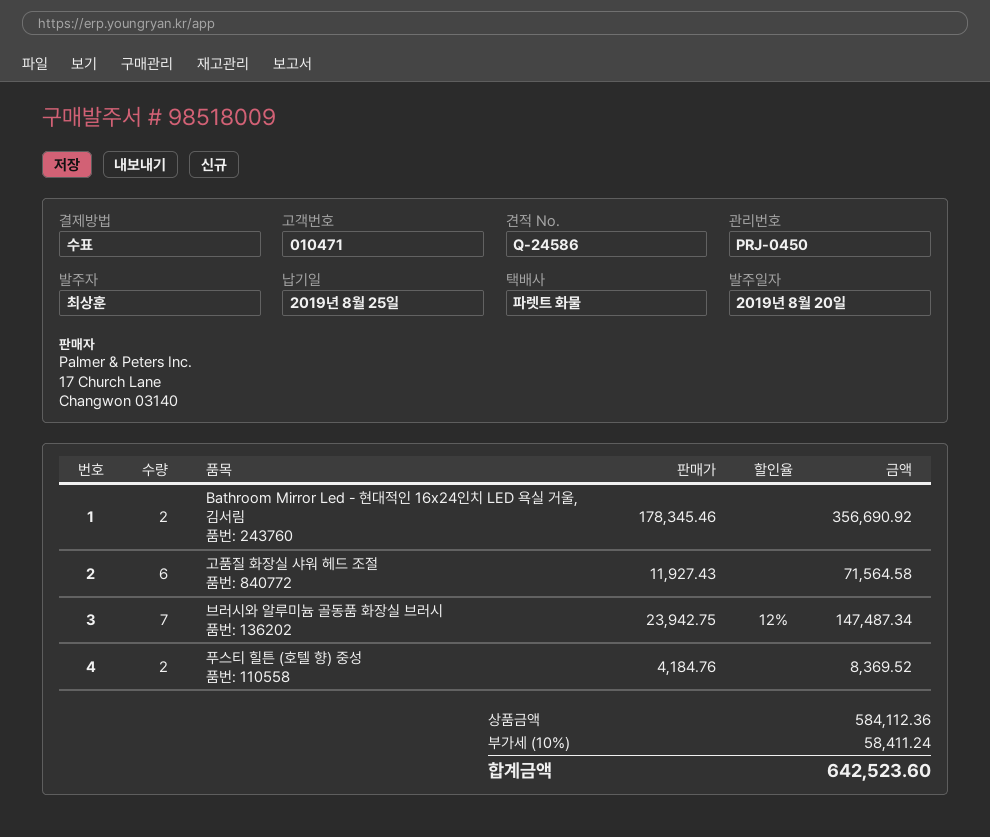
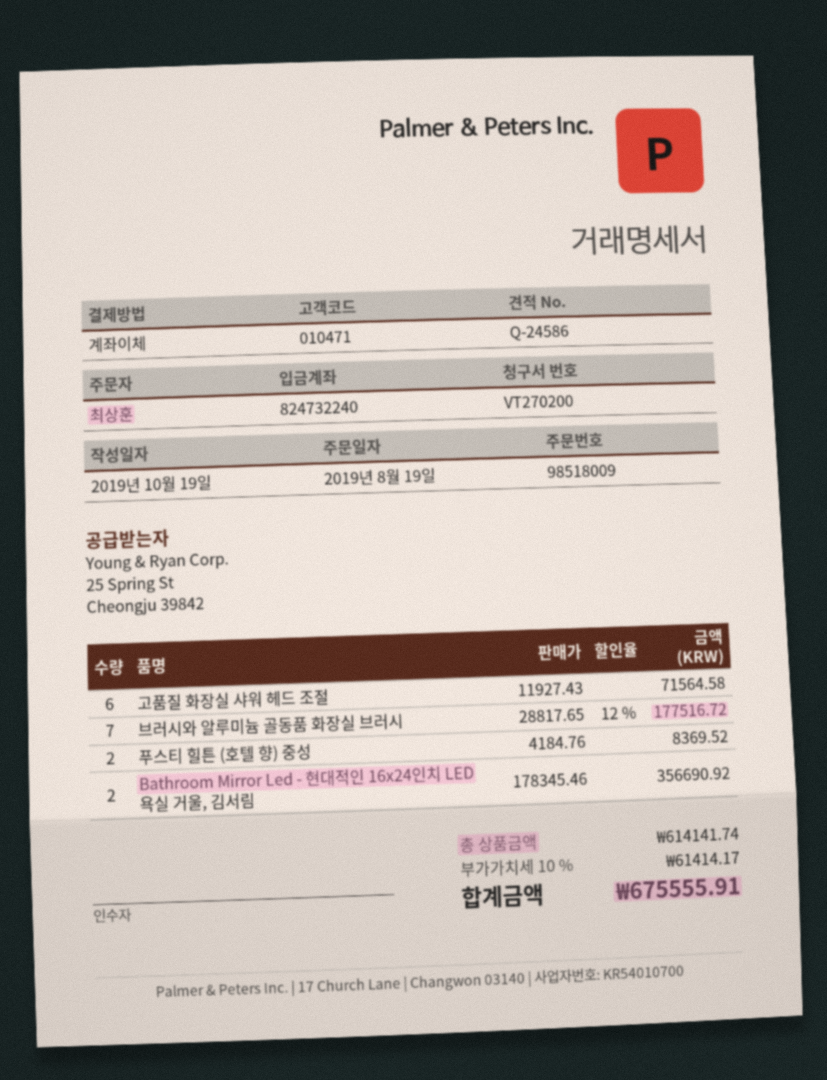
order date: 2019-08-20 -> 2019-08-19
payment method: cheque -> bank transfer
브러시와 알루미늄 골동품 화장실 브러시: 7 x 23942.75 - 12% = 147487.34 -> 7 x 28817.65 - 12% = 177516.72
subtotal: 584112.36 -> 614141.74
tax: 10% = 58411.24 -> 10% = 61414.17
total: 642523.60 -> 675555.91

